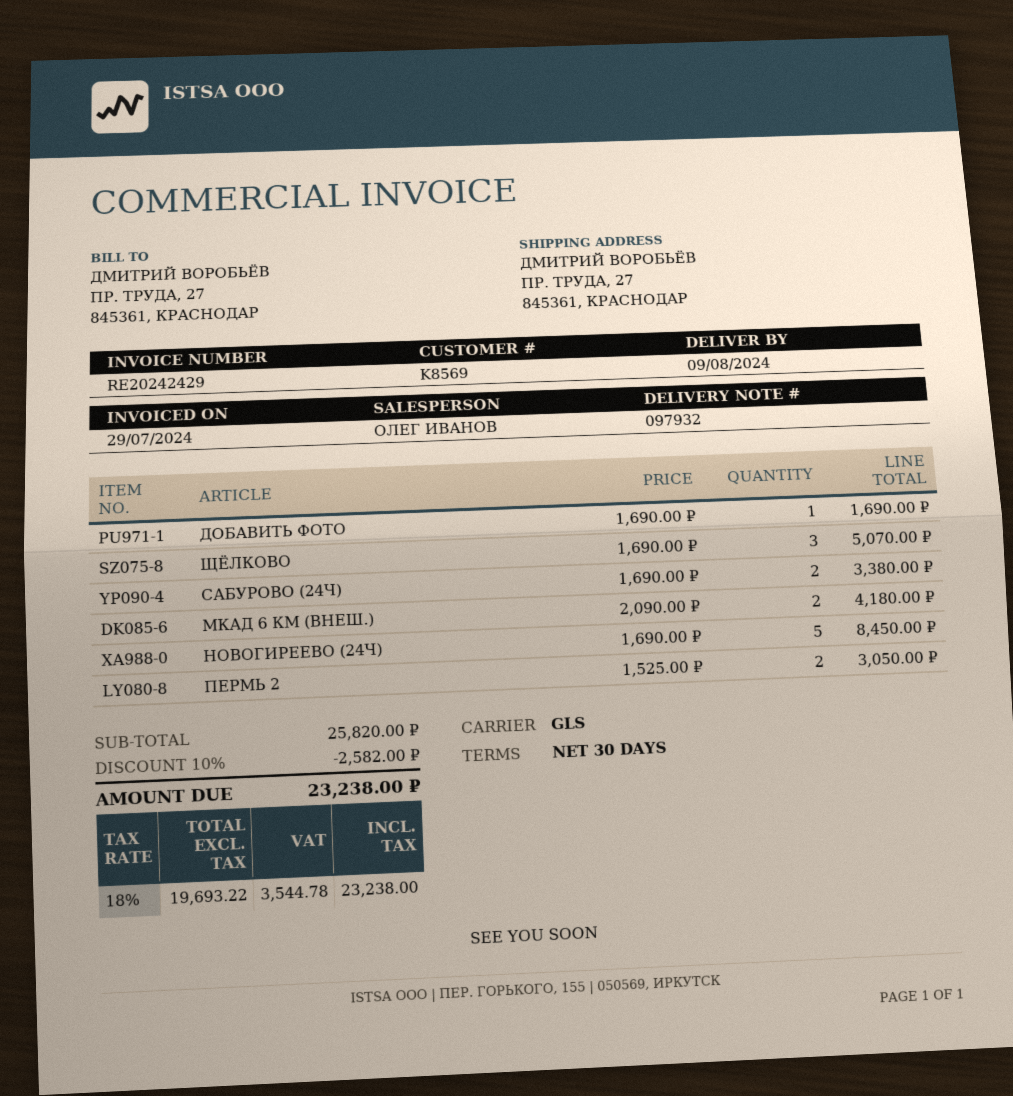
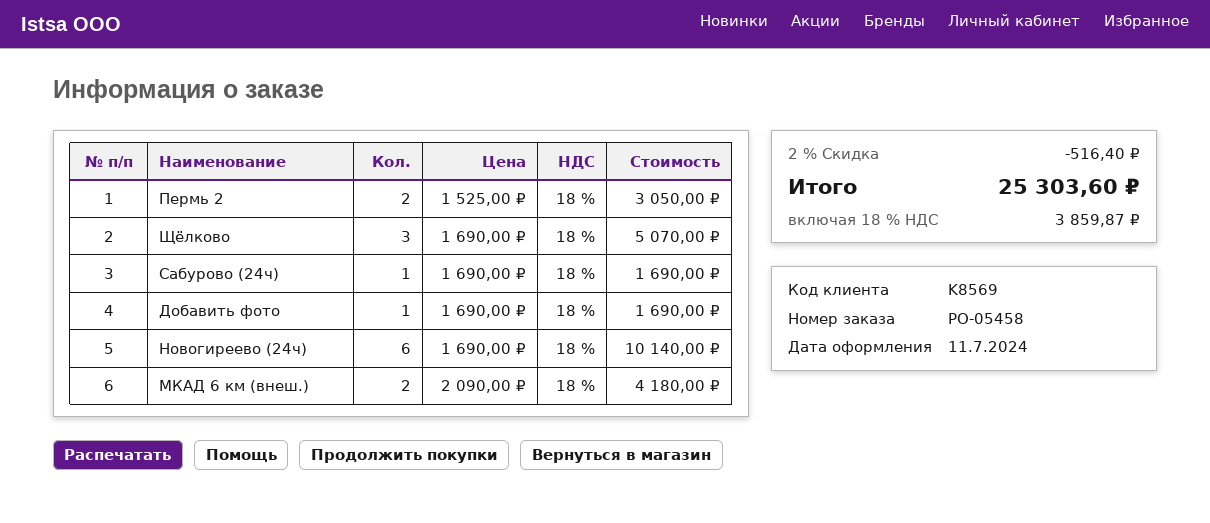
САБУРОВО (24Ч): 2 x 1690.00 = 3380.00 -> 1 x 1690.00 = 1690.00
НОВОГИРЕЕВО (24Ч): 5 x 1690.00 = 8450.00 -> 6 x 1690.00 = 10140.00
discount: 10% = 2582.00 -> 2% = 516.40
tax: 18% = 3544.78 -> 18% = 3859.87
total: 23238.00 -> 25303.60

